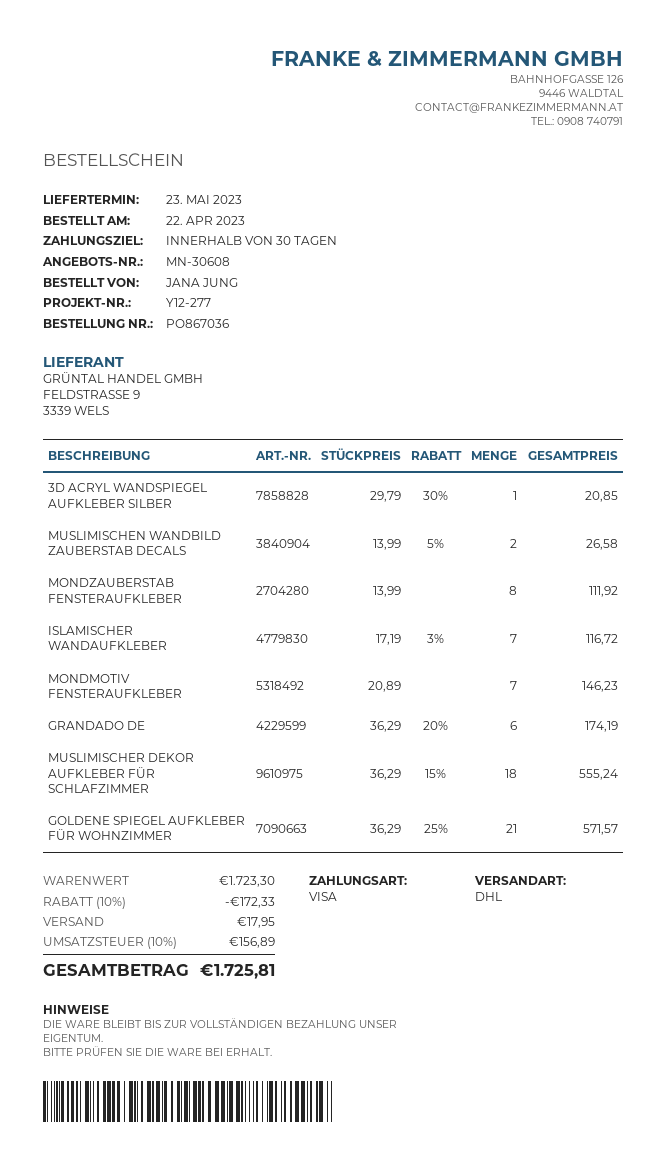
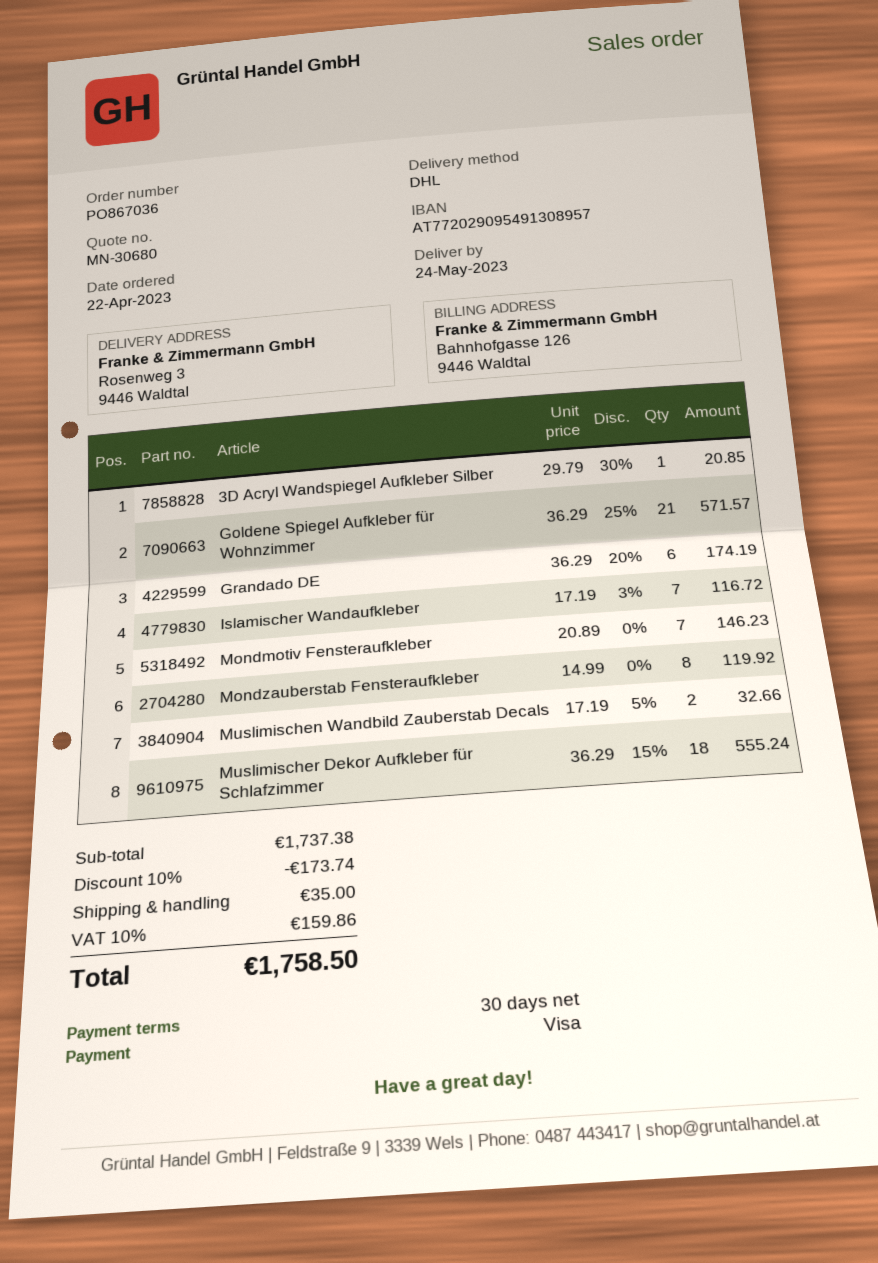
quote number: MN-30608 -> MN-30680
delivery date: 2023-05-23 -> 2023-05-24
MUSLIMISCHEN WANDBILD ZAUBERSTAB DECALS: 2 x 13.99 - 5% = 26.58 -> 2 x 17.19 - 5% = 32.66
MONDZAUBERSTAB FENSTERAUFKLEBER: 8 x 13.99 = 111.92 -> 8 x 14.99 = 119.92
subtotal: 1723.30 -> 1737.38
discount: 10% = 172.33 -> 10% = 173.74
shipping: 17.95 -> 35.00
tax: 10% = 156.89 -> 10% = 159.86
total: 1725.81 -> 1758.50

